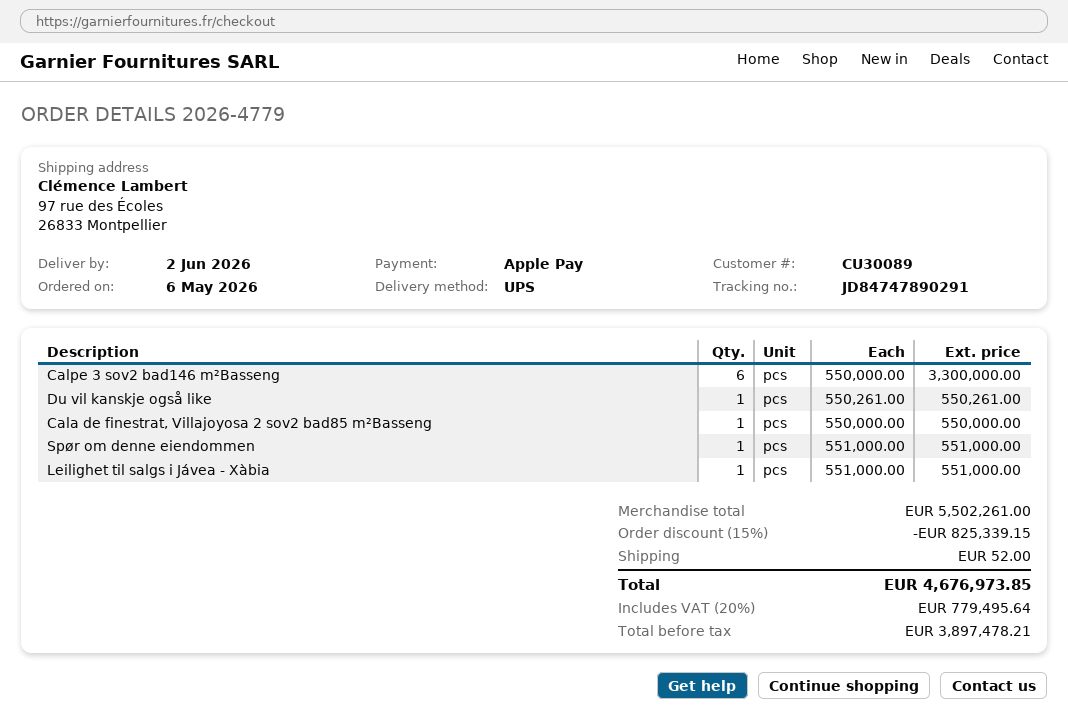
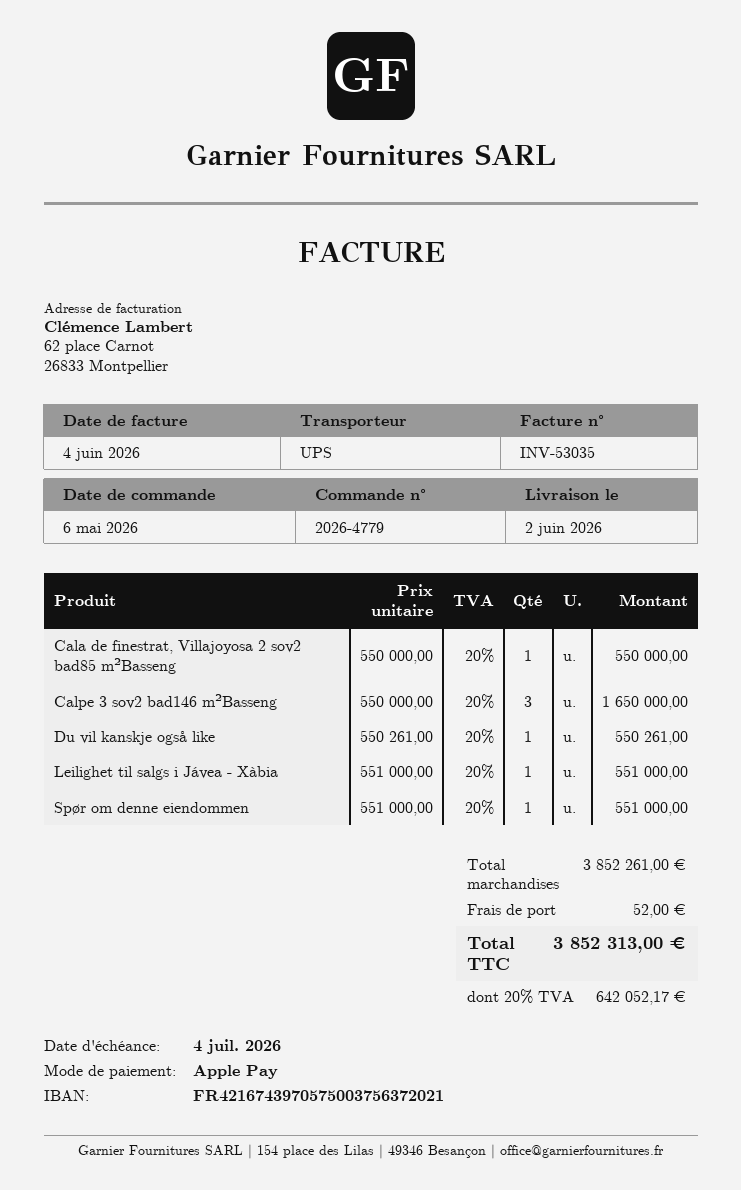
Calpe 3 sov2 bad146 m²Basseng: 6 x 550000.00 = 3300000.00 -> 3 x 550000.00 = 1650000.00
subtotal: 5502261.00 -> 3852261.00
discount: 15% = 825339.15 -> none
tax: 20% = 779495.64 -> 20% = 642052.17
total: 4676973.85 -> 3852313.00

